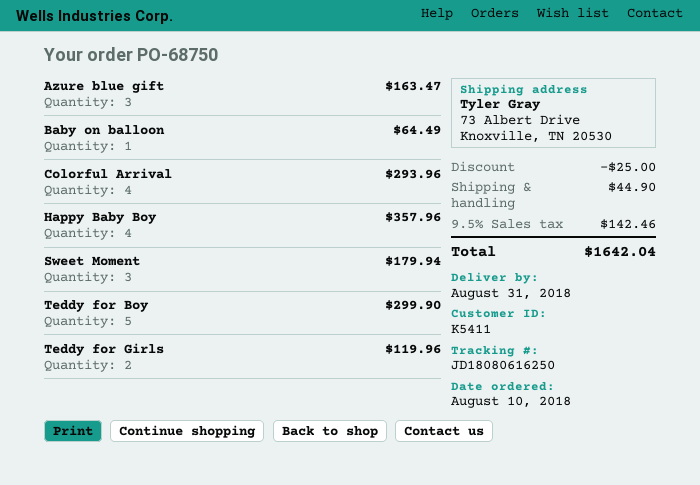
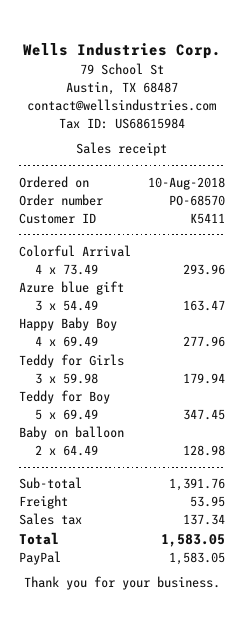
order number: PO-68750 -> PO-68570
Baby on balloon: 1 for 64.49 -> 2 for 128.98
Happy Baby Boy: 4 for 357.96 -> 4 for 277.96
Sweet Moment: 3 for 179.94 -> none
Teddy for Boy: 5 for 299.90 -> 5 for 347.45
Teddy for Girls: 2 for 119.96 -> 3 for 179.94
discount: 25.00 -> none
shipping: 44.90 -> 53.95
tax: 142.46 -> 137.34
total: 1642.04 -> 1583.05

